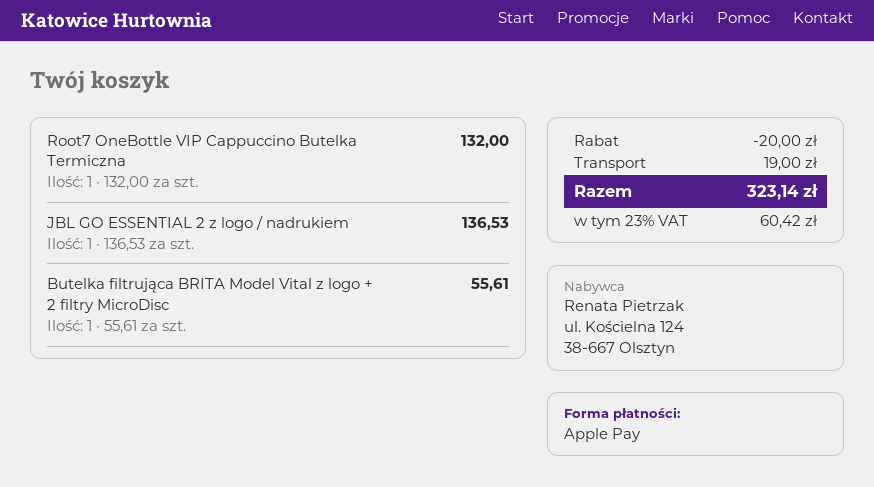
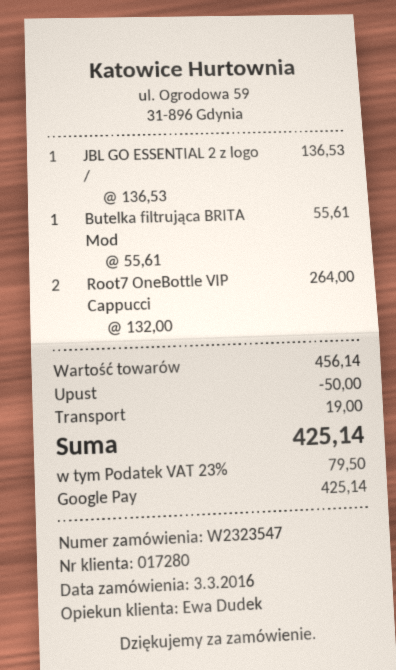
payment method: Apple Pay -> Google Pay
Root7 OneBottle VIP Cappuccino Butelka Termiczna: 1 x 132.00 = 132.00 -> 2 x 132.00 = 264.00
discount: 20.00 -> 50.00
tax: 23% = 60.42 -> 23% = 79.50
total: 323.14 -> 425.14

